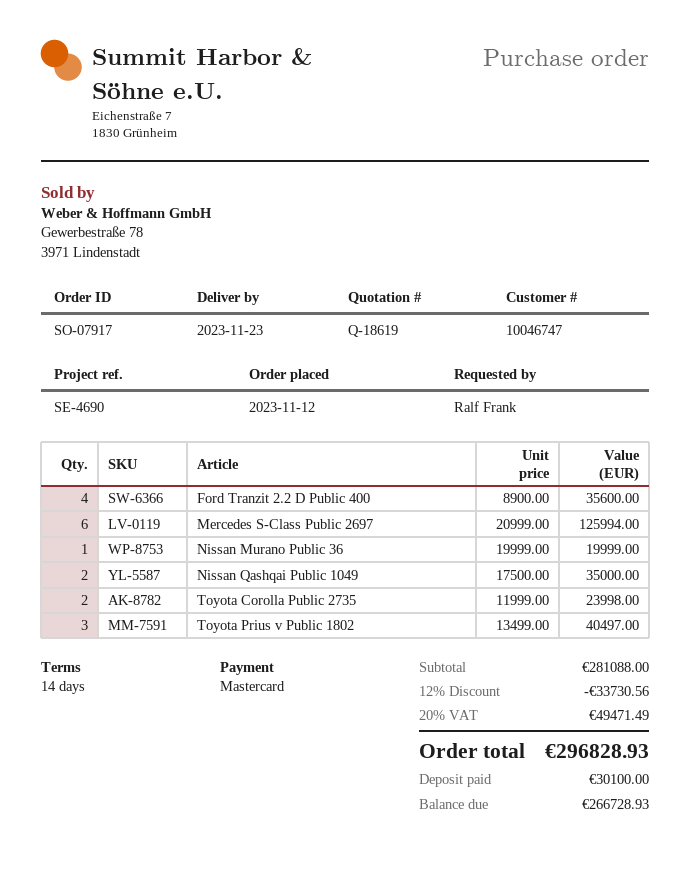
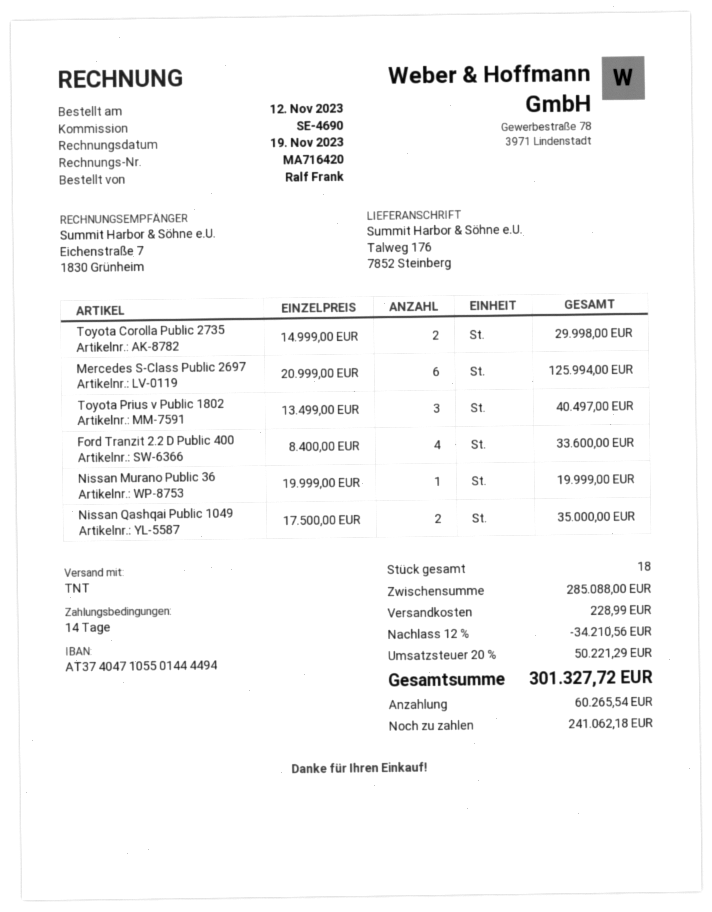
Ford Tranzit 2.2 D Public 400: 4 x 8900.00 = 35600.00 -> 4 x 8400.00 = 33600.00
Toyota Corolla Public 2735: 2 x 11999.00 = 23998.00 -> 2 x 14999.00 = 29998.00
subtotal: 281088.00 -> 285088.00
discount: 12% = 33730.56 -> 12% = 34210.56
shipping: none -> 228.99
tax: 20% = 49471.49 -> 20% = 50221.29
total: 296828.93 -> 301327.72
deposit: 30100.00 -> 60265.54
balance: 266728.93 -> 241062.18

